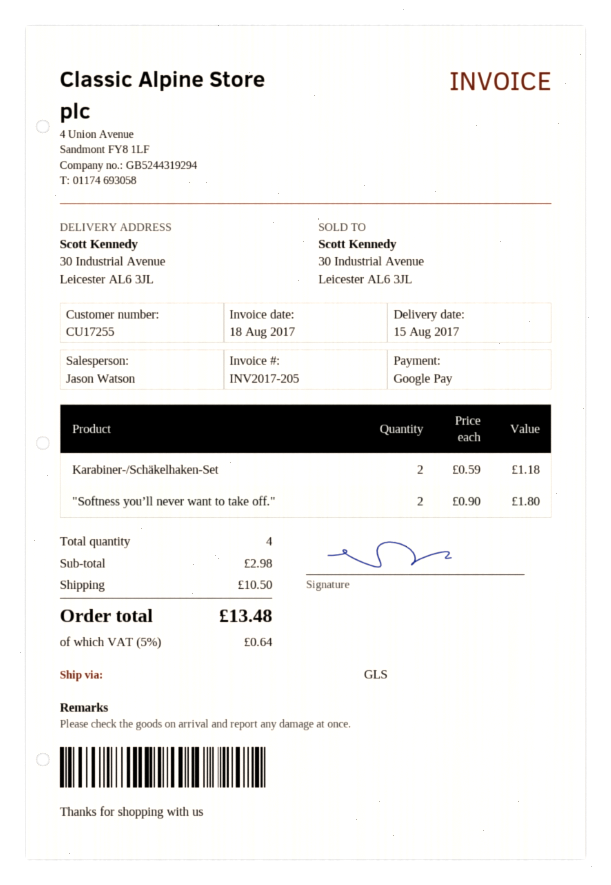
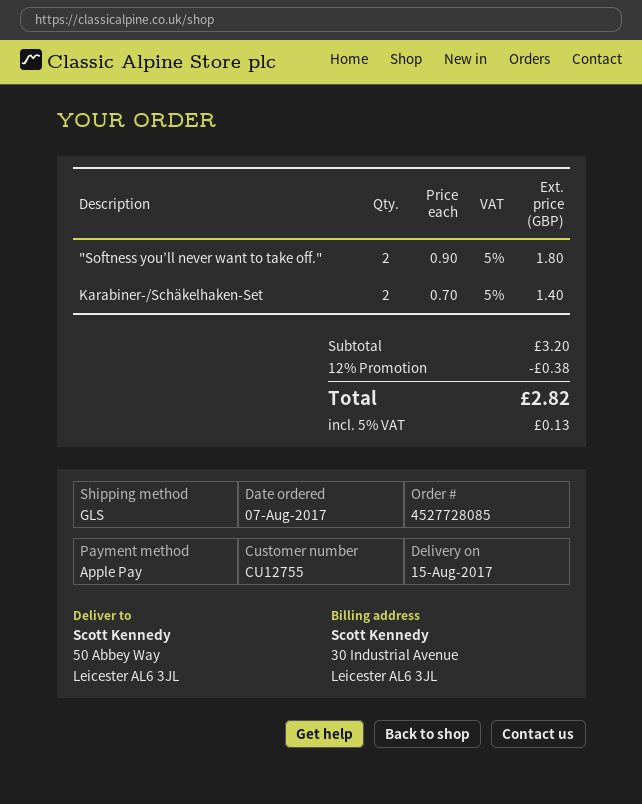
customer number: CU17255 -> CU12755
payment method: Google Pay -> Apple Pay
ship to: 30 Industrial Avenue, Leicester AL6 3JL -> 50 Abbey Way, Leicester AL6 3JL
Karabiner-/Schäkelhaken-Set: 2 x 0.59 = 1.18 -> 2 x 0.70 = 1.40
subtotal: 2.98 -> 3.20
discount: none -> 12% = 0.38
shipping: 10.50 -> none
tax: 5% = 0.64 -> 5% = 0.13
total: 13.48 -> 2.82

